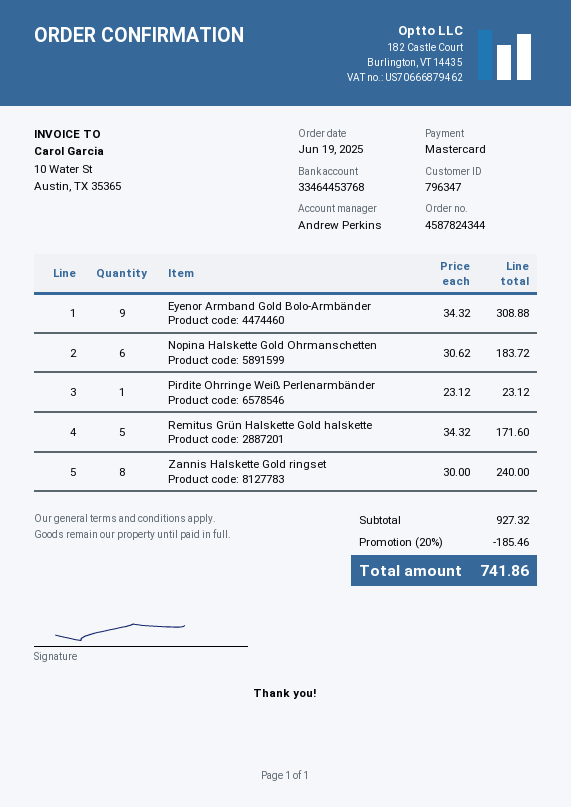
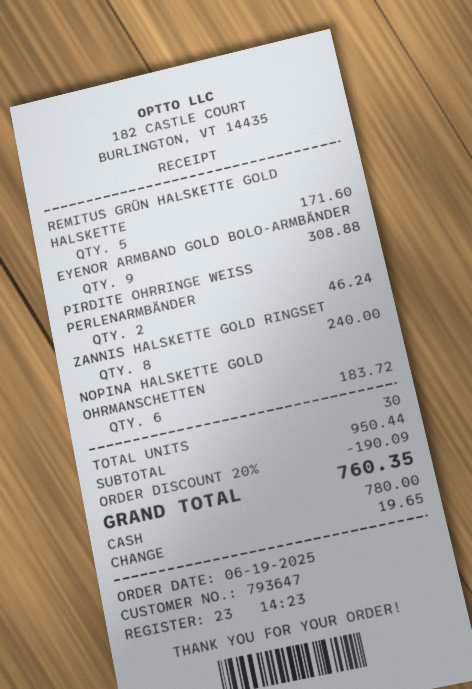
customer number: 796347 -> 793647
payment method: Mastercard -> cash
Pirdite Ohrringe Weiß Perlenarmbänder: 1 for 23.12 -> 2 for 46.24
subtotal: 927.32 -> 950.44
discount: 20% = 185.46 -> 20% = 190.09
total: 741.86 -> 760.35

